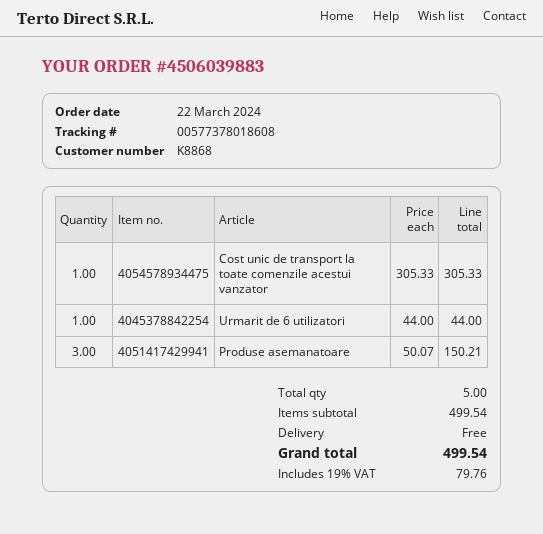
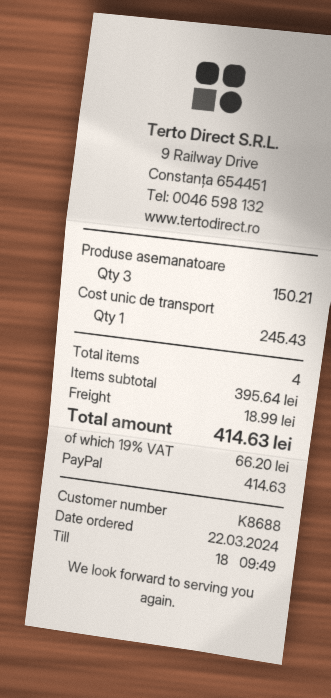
customer number: K8868 -> K8688
Cost unic de transport la toate comenzile acestui vanzator: 1 for 305.33 -> 1 for 245.43
Urmarit de 6 utilizatori: 1 for 44.00 -> none
total quantity: 5 -> 4
subtotal: 499.54 -> 395.64
shipping: 0.00 -> 18.99
tax: 19% = 79.76 -> 19% = 66.20
total: 499.54 -> 414.63

